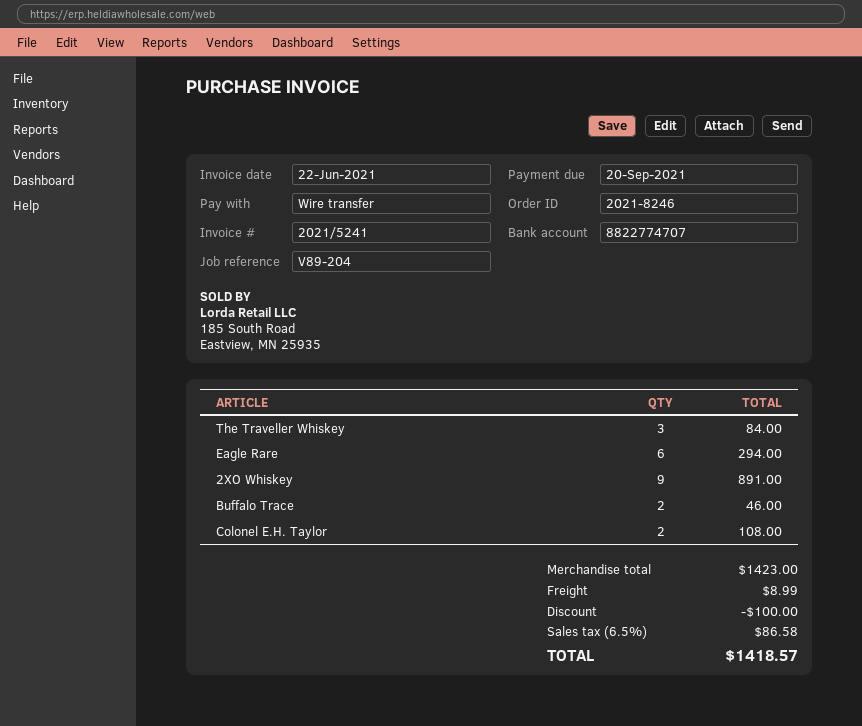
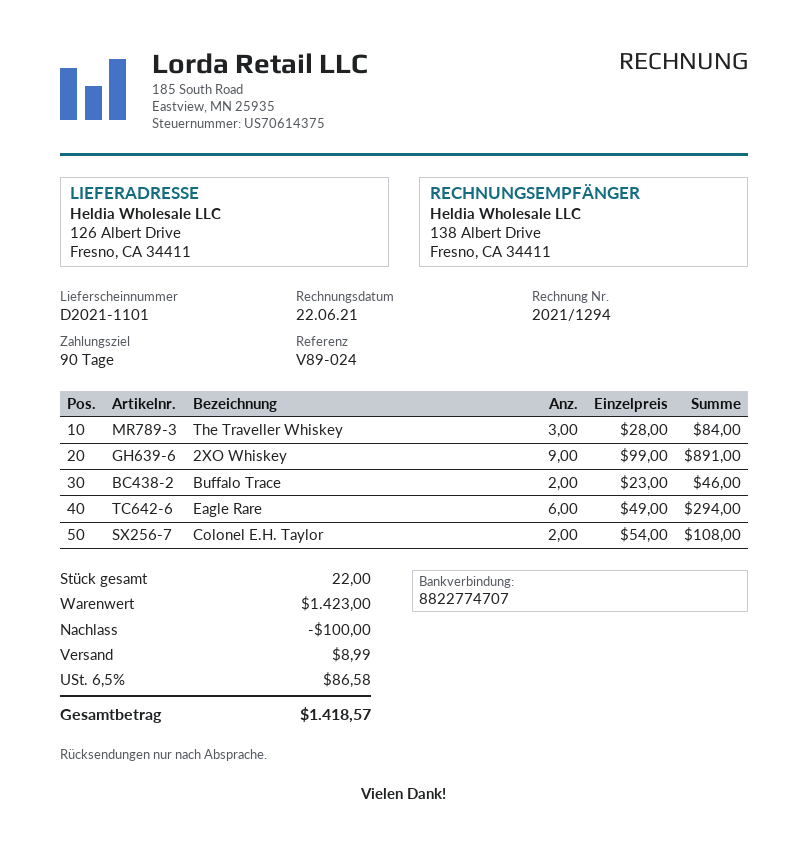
invoice number: 2021/5241 -> 2021/1294
reference: V89-204 -> V89-024

